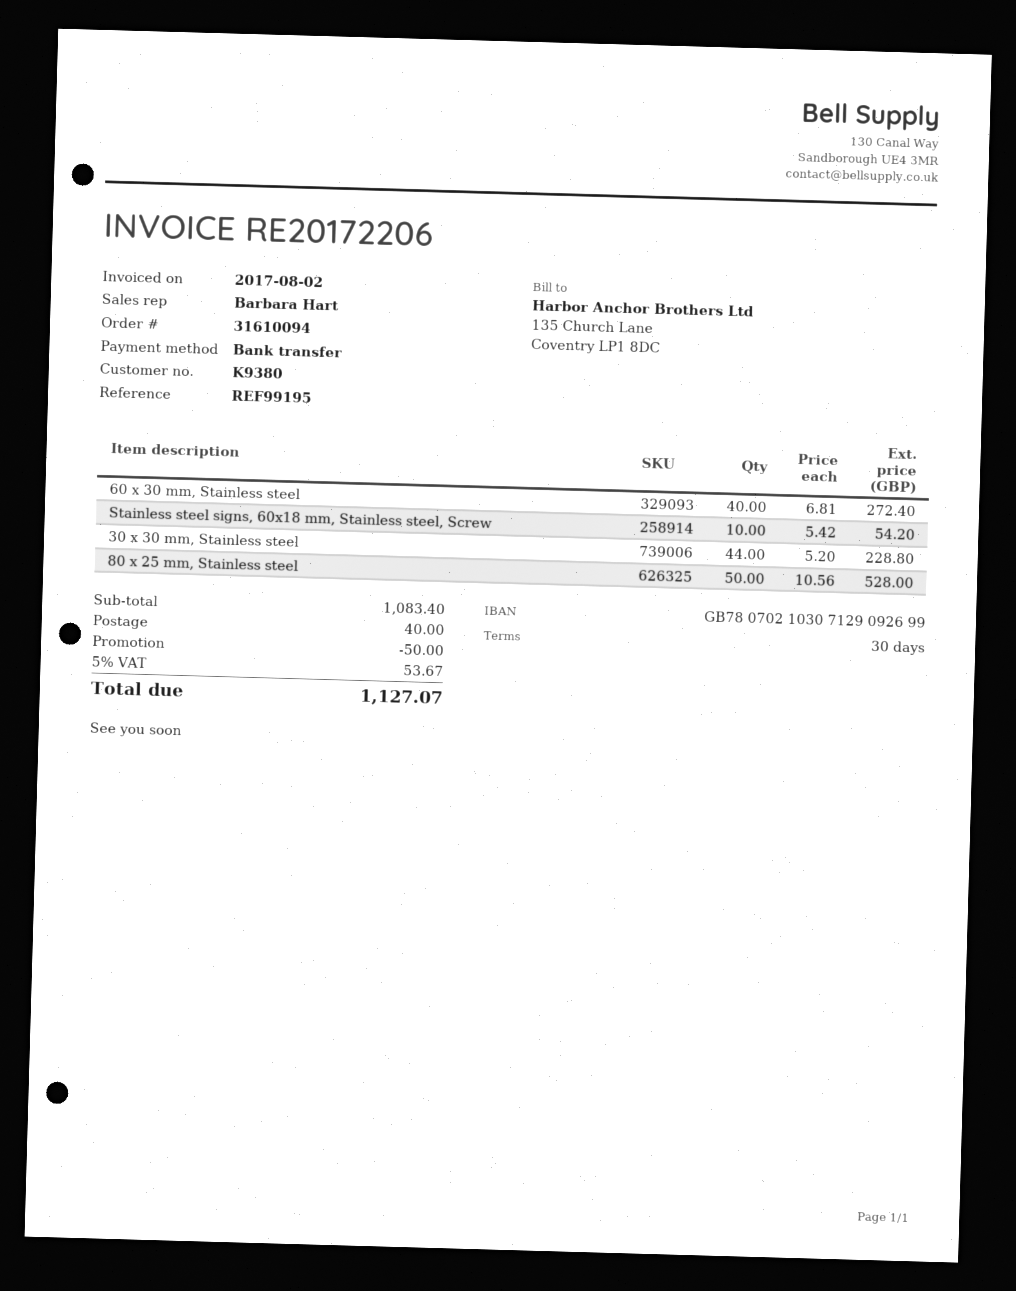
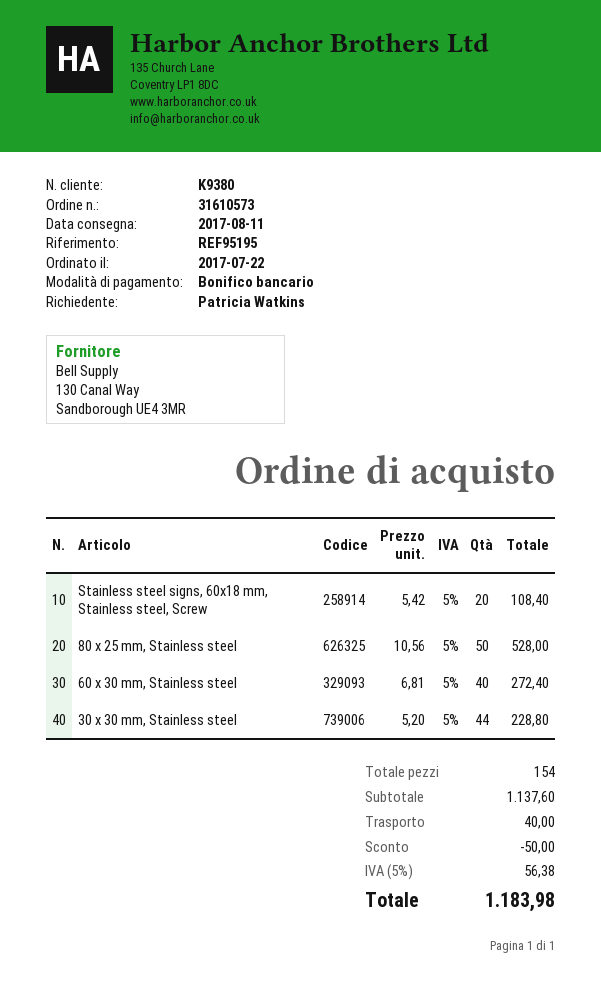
order number: 31610094 -> 31610573
reference: REF99195 -> REF95195
Stainless steel signs, 60x18 mm, Stainless steel, Screw: 10 x 5.42 = 54.20 -> 20 x 5.42 = 108.40
subtotal: 1083.40 -> 1137.60
tax: 5% = 53.67 -> 5% = 56.38
total: 1127.07 -> 1183.98

